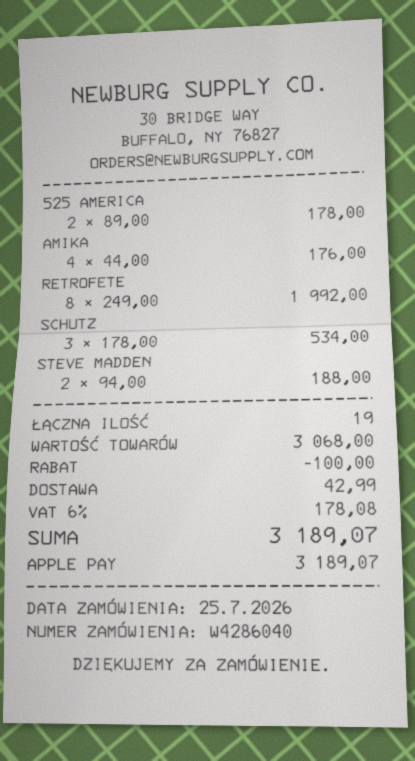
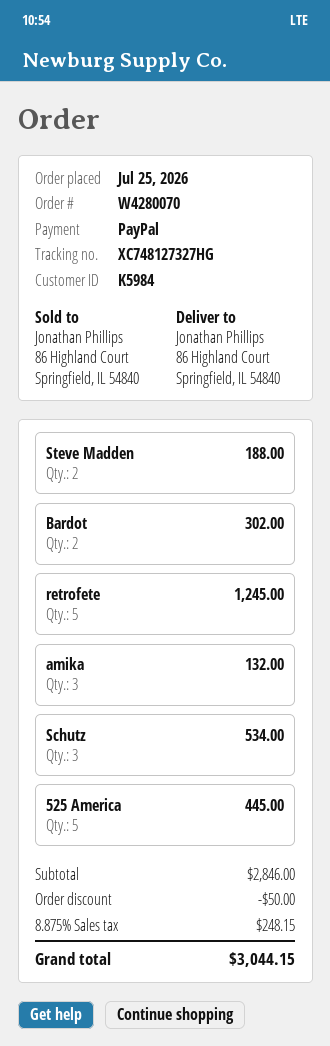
order number: W4286040 -> W4280070
payment method: Apple Pay -> PayPal
525 AMERICA: 2 for 178.00 -> 5 for 445.00
AMIKA: 4 for 176.00 -> 3 for 132.00
RETROFETE: 8 for 1992.00 -> 5 for 1245.00
Bardot: none -> 2 for 302.00
subtotal: 3068.00 -> 2846.00
discount: 100.00 -> 50.00
shipping: 42.99 -> none
tax: 6% = 178.08 -> 8.875% = 248.15
total: 3189.07 -> 3044.15

